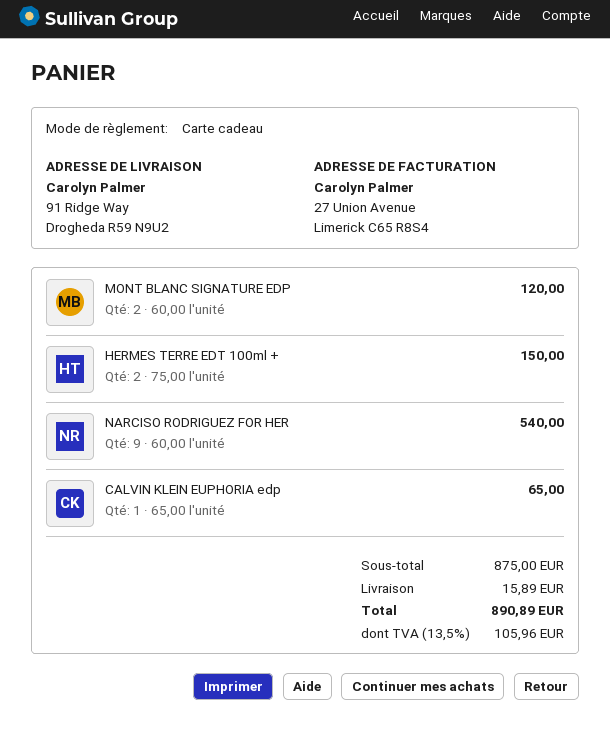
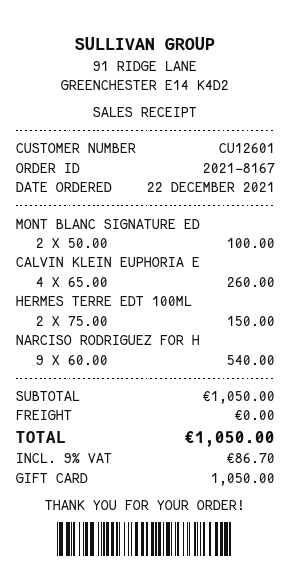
MONT BLANC SIGNATURE EDP: 2 x 60.00 = 120.00 -> 2 x 50.00 = 100.00
CALVIN KLEIN EUPHORIA edp: 1 x 65.00 = 65.00 -> 4 x 65.00 = 260.00
subtotal: 875.00 -> 1050.00
shipping: 15.89 -> 0.00
tax: 13.5% = 105.96 -> 9% = 86.70
total: 890.89 -> 1050.00

